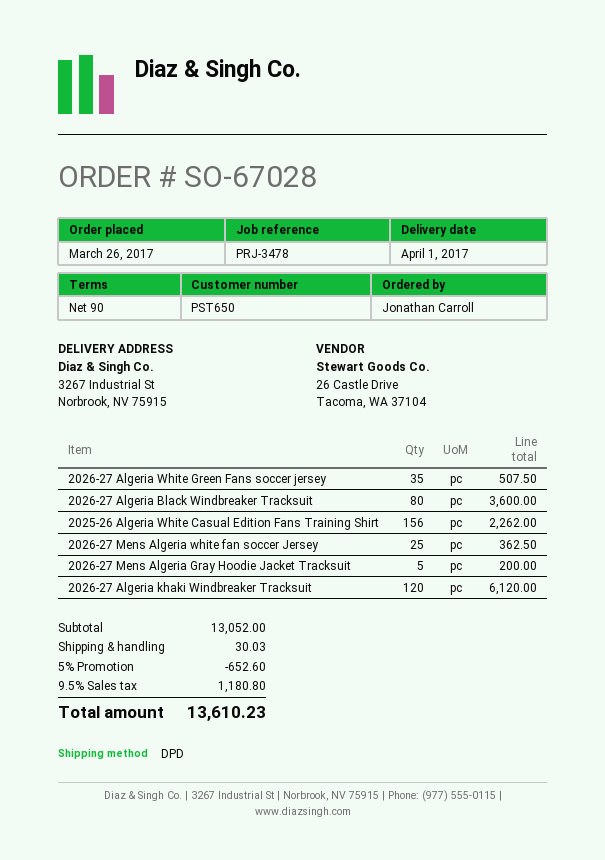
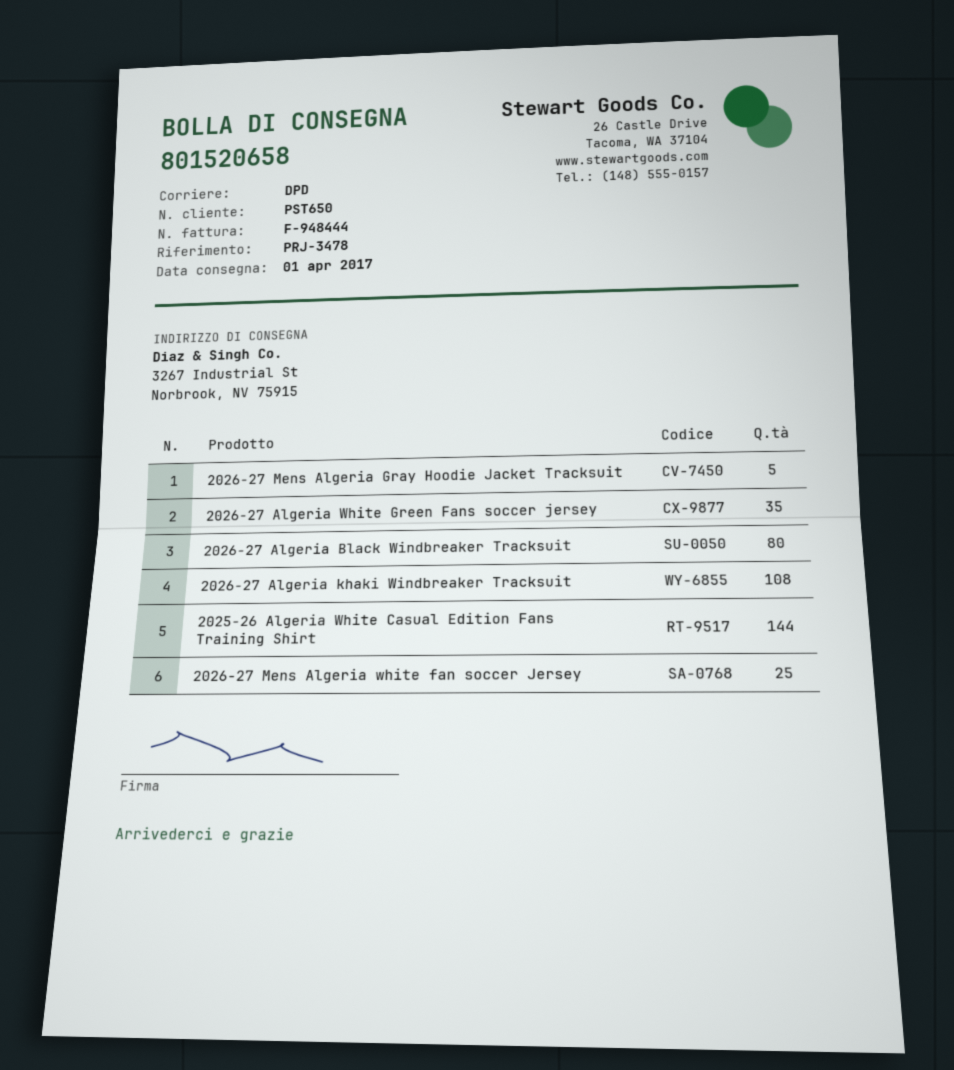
2025-26 Algeria White Casual Edition Fans Training Shirt: 156 -> 144
2026-27 Algeria khaki Windbreaker Tracksuit: 120 -> 108

